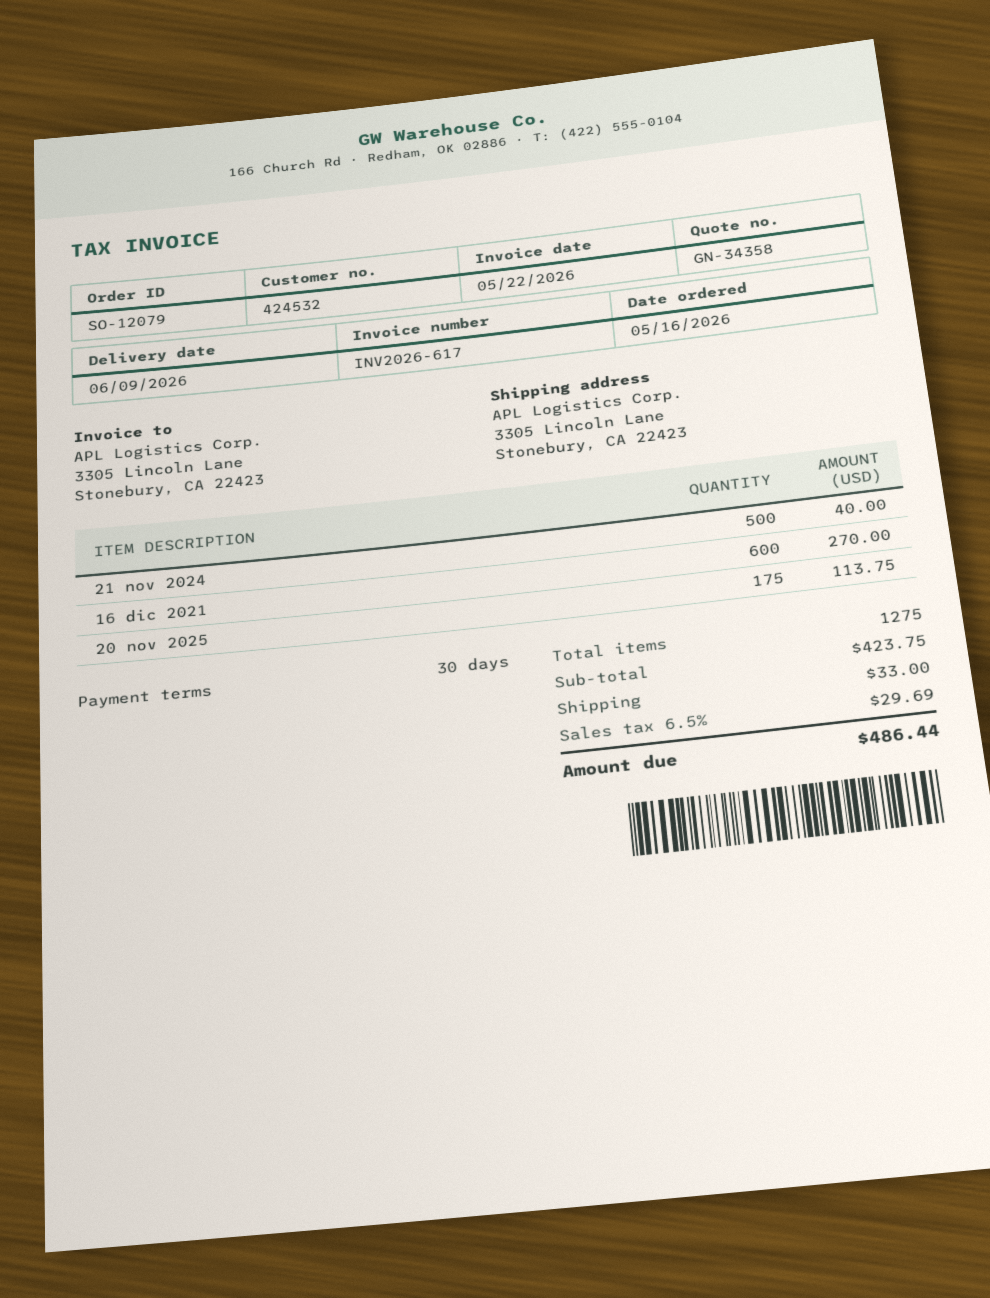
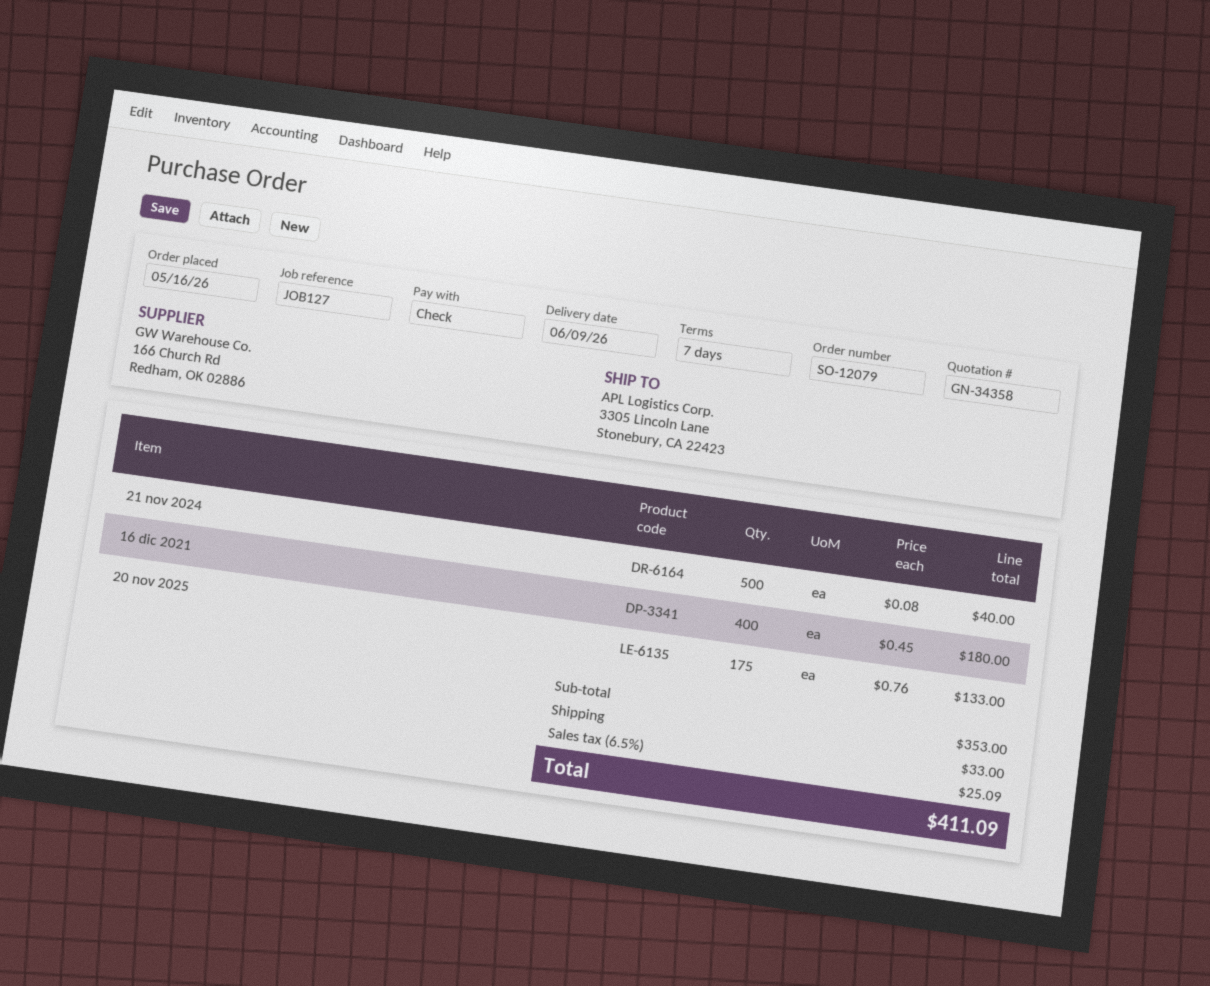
payment terms: 30 days -> 7 days
16 dic 2021: 600 for 270.00 -> 400 for 180.00
20 nov 2025: 175 for 113.75 -> 175 for 133.00
subtotal: 423.75 -> 353.00
tax: 6.5% = 29.69 -> 6.5% = 25.09
total: 486.44 -> 411.09

